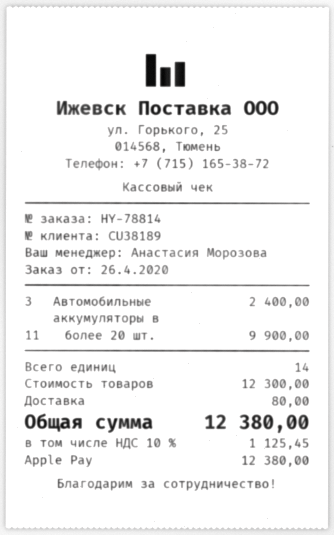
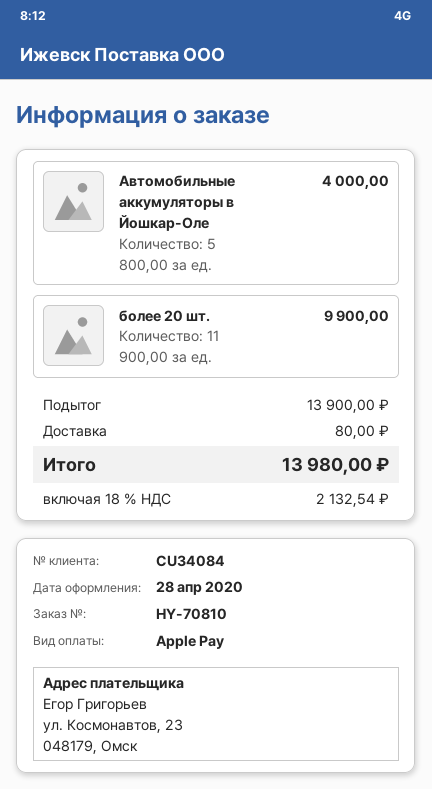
order number: HY-78814 -> HY-70810
order date: 2020-04-26 -> 2020-04-28
customer number: CU38189 -> CU34084
Автомобильные аккумуляторы в: 3 for 2400.00 -> 5 for 4000.00
subtotal: 12300.00 -> 13900.00
tax: 10% = 1125.45 -> 18% = 2132.54
total: 12380.00 -> 13980.00

